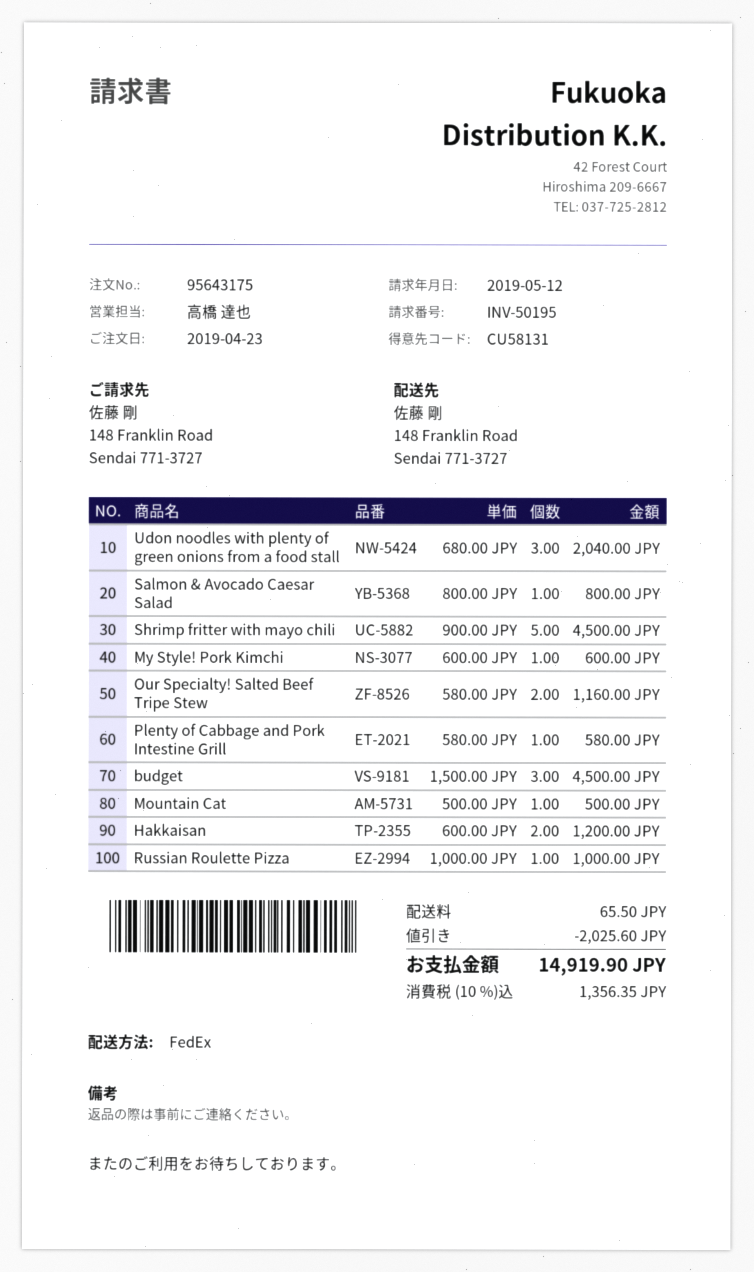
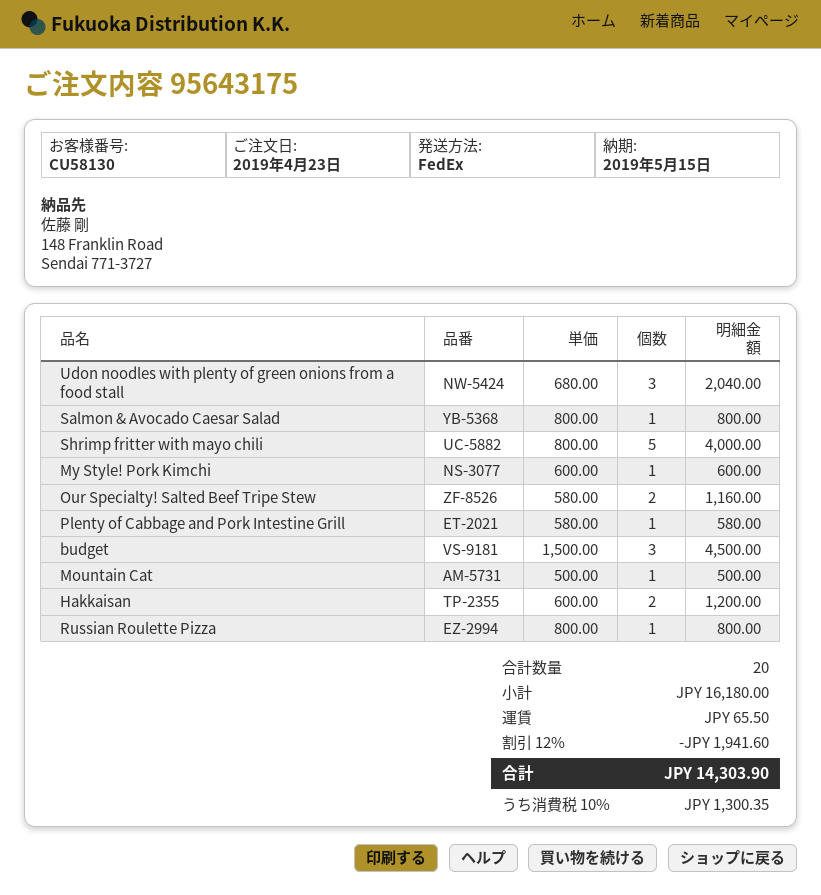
customer number: CU58131 -> CU58130
Shrimp fritter with mayo chili: 5 x 900.00 = 4500.00 -> 5 x 800.00 = 4000.00
Russian Roulette Pizza: 1 x 1000.00 = 1000.00 -> 1 x 800.00 = 800.00
discount: 2025.60 -> 1941.60
tax: 10% = 1356.35 -> 10% = 1300.35
total: 14919.90 -> 14303.90

